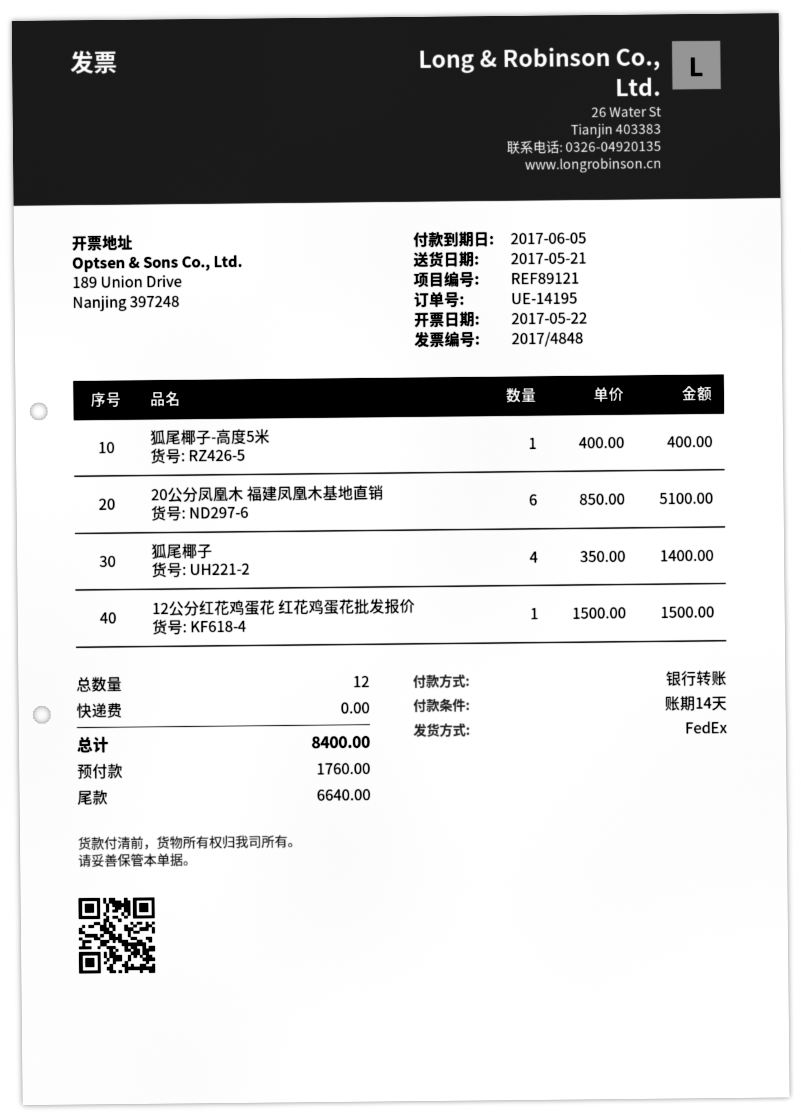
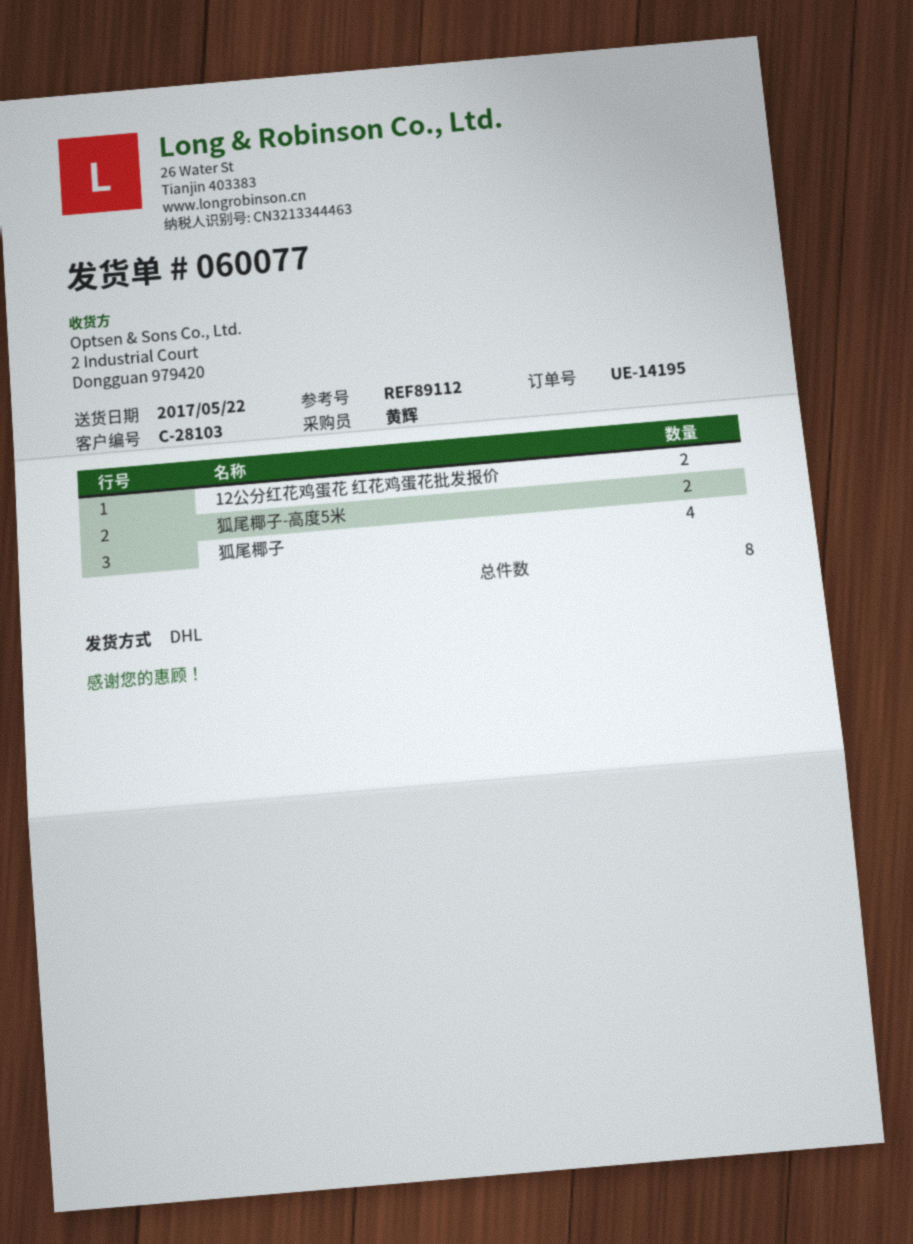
delivery date: 2017-05-21 -> 2017-05-22
reference: REF89121 -> REF89112
shipping method: FedEx -> DHL
狐尾椰子-高度5米: 1 -> 2
20公分凤凰木 福建凤凰木基地直销: 6 -> none
12公分红花鸡蛋花 红花鸡蛋花批发报价: 1 -> 2
total quantity: 12 -> 8

